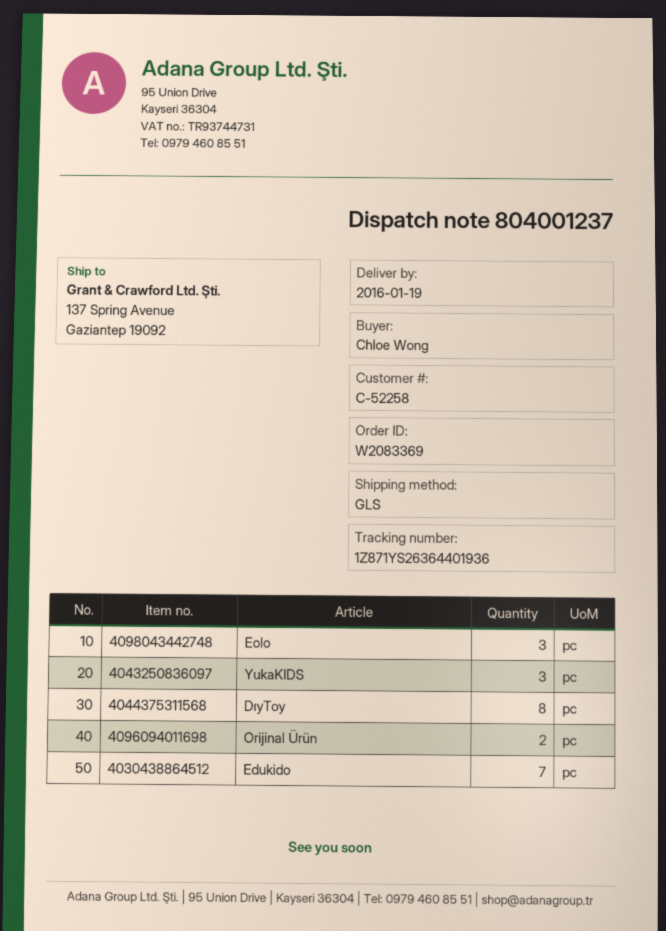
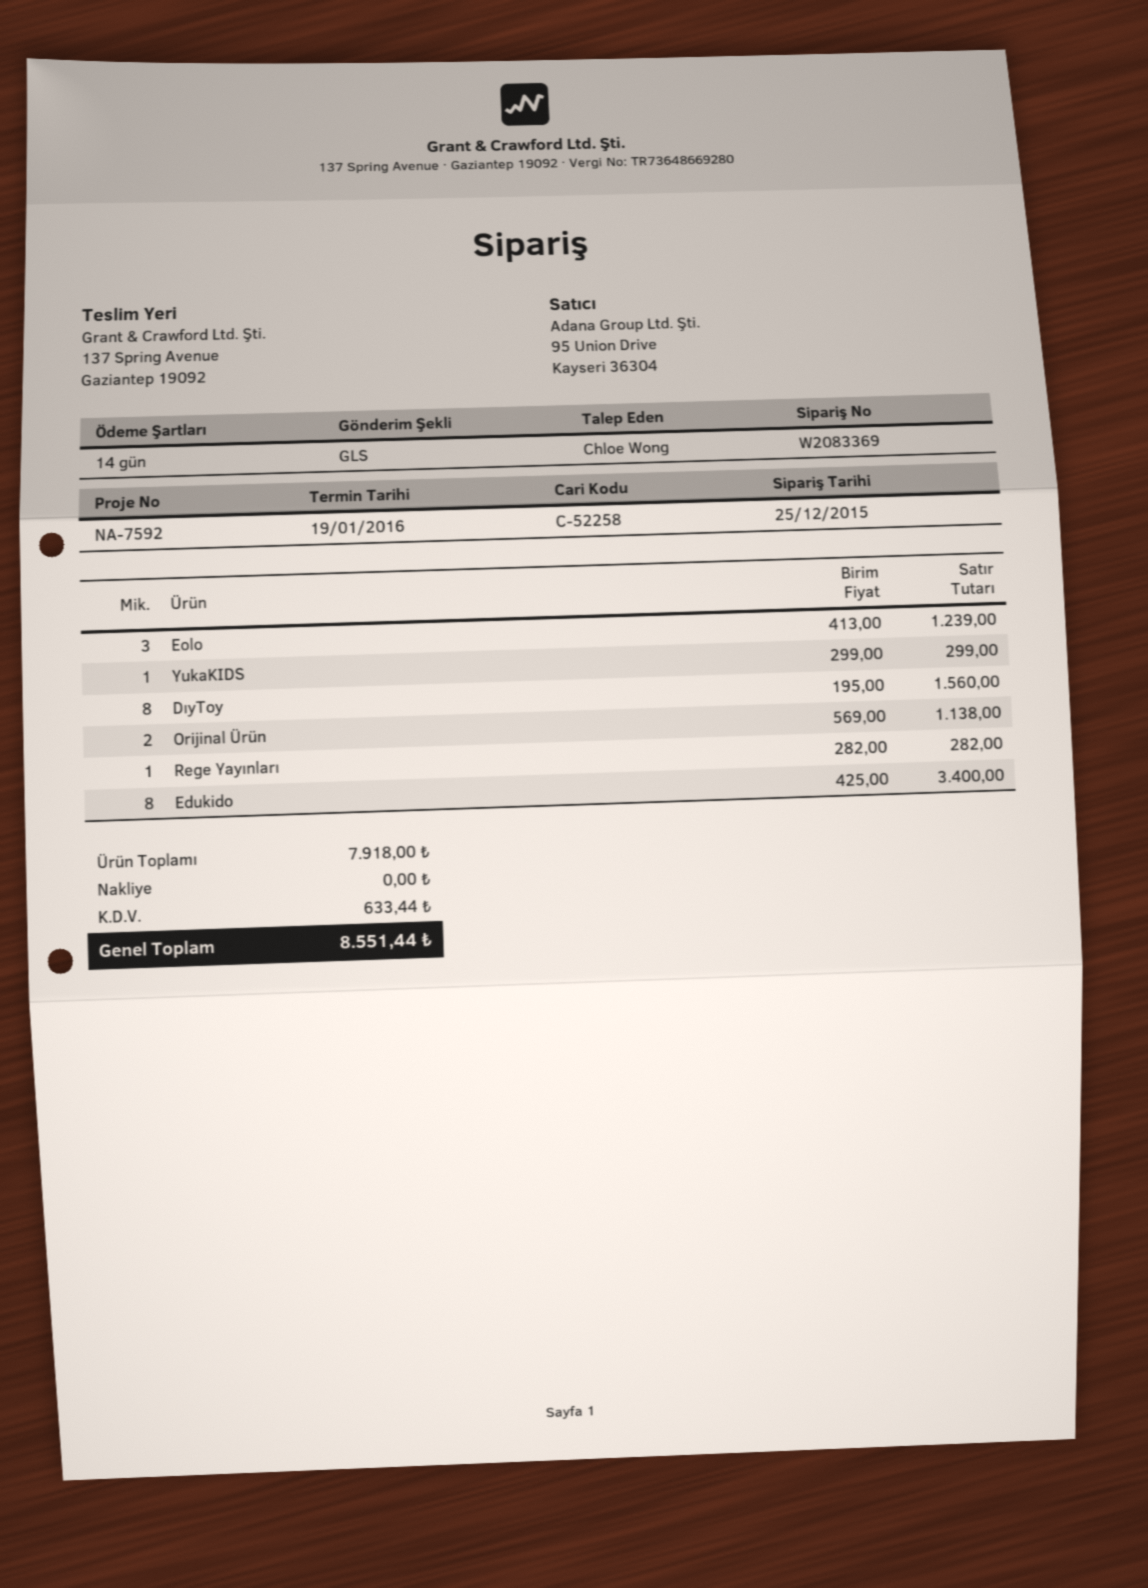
YukaKIDS: 3 -> 1
Edukido: 7 -> 8
Rege Yayınları: none -> 1

